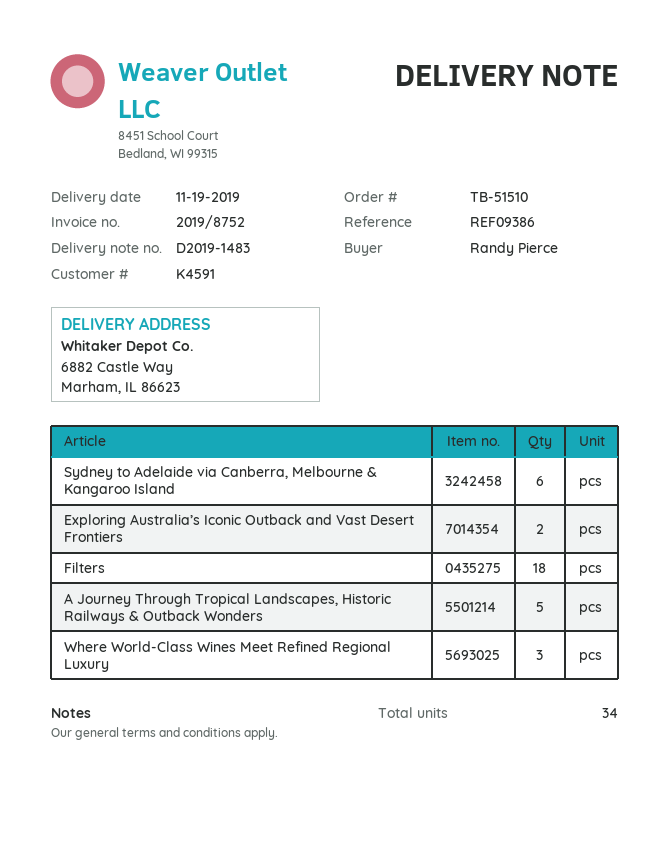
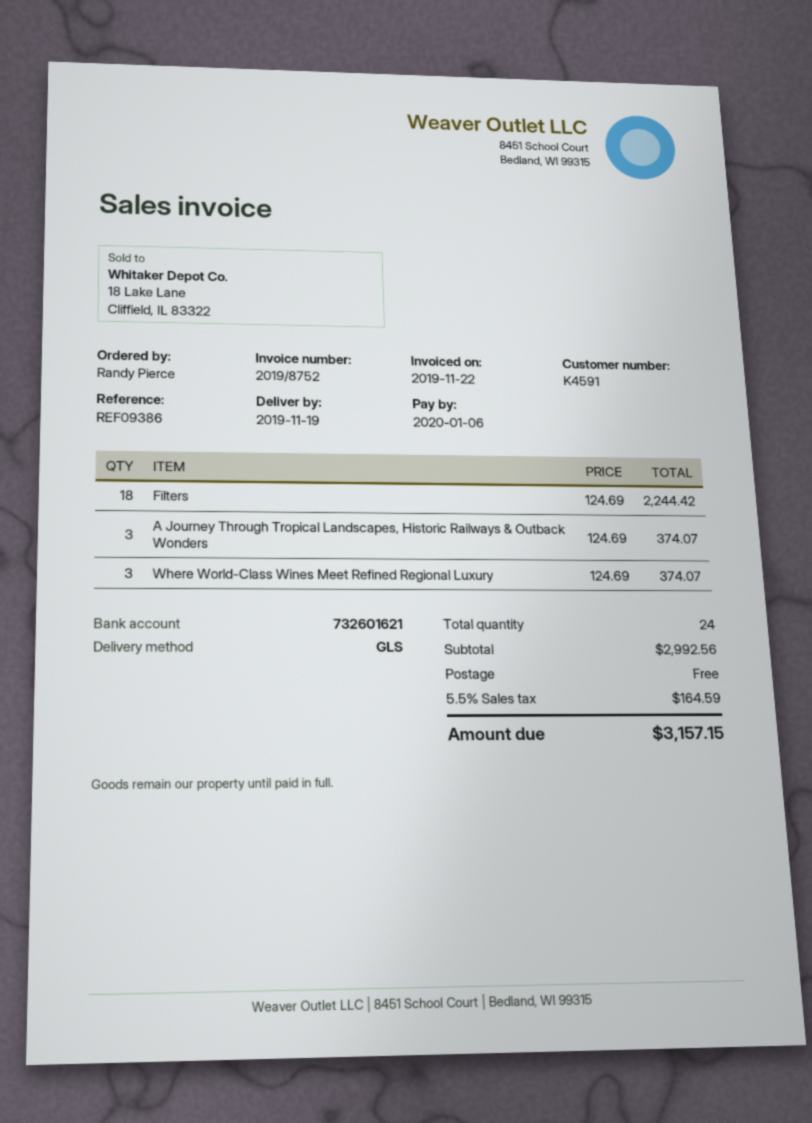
Sydney to Adelaide via Canberra, Melbourne & Kangaroo Island: 6 -> none
Exploring Australia’s Iconic Outback and Vast Desert Frontiers: 2 -> none
A Journey Through Tropical Landscapes, Historic Railways & Outback Wonders: 5 -> 3
total quantity: 34 -> 24

